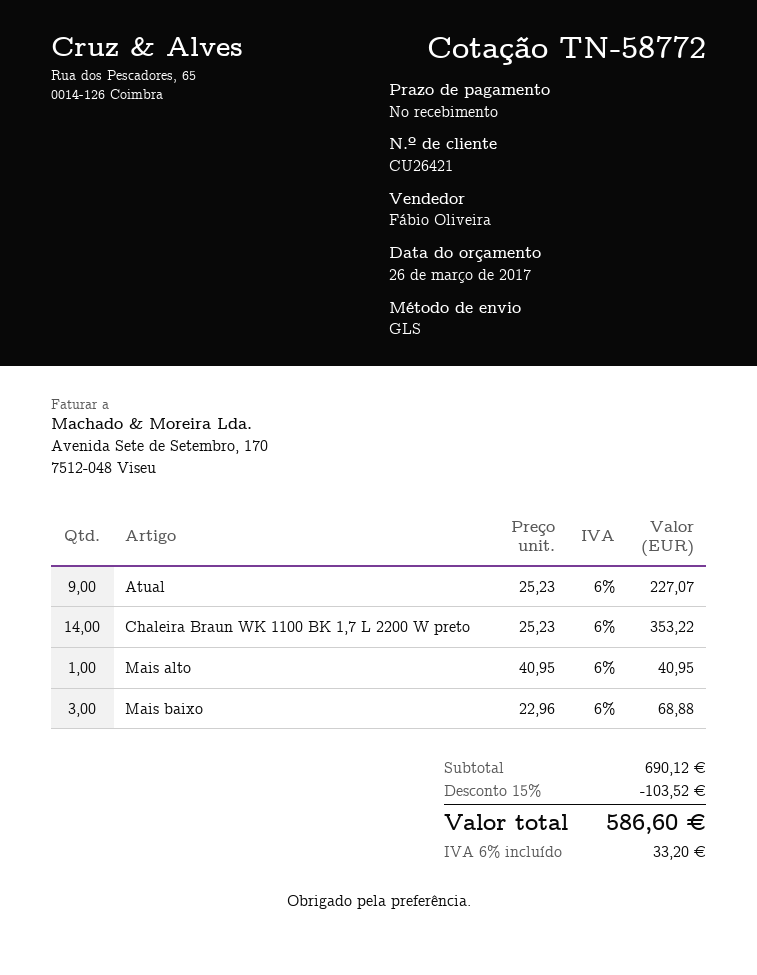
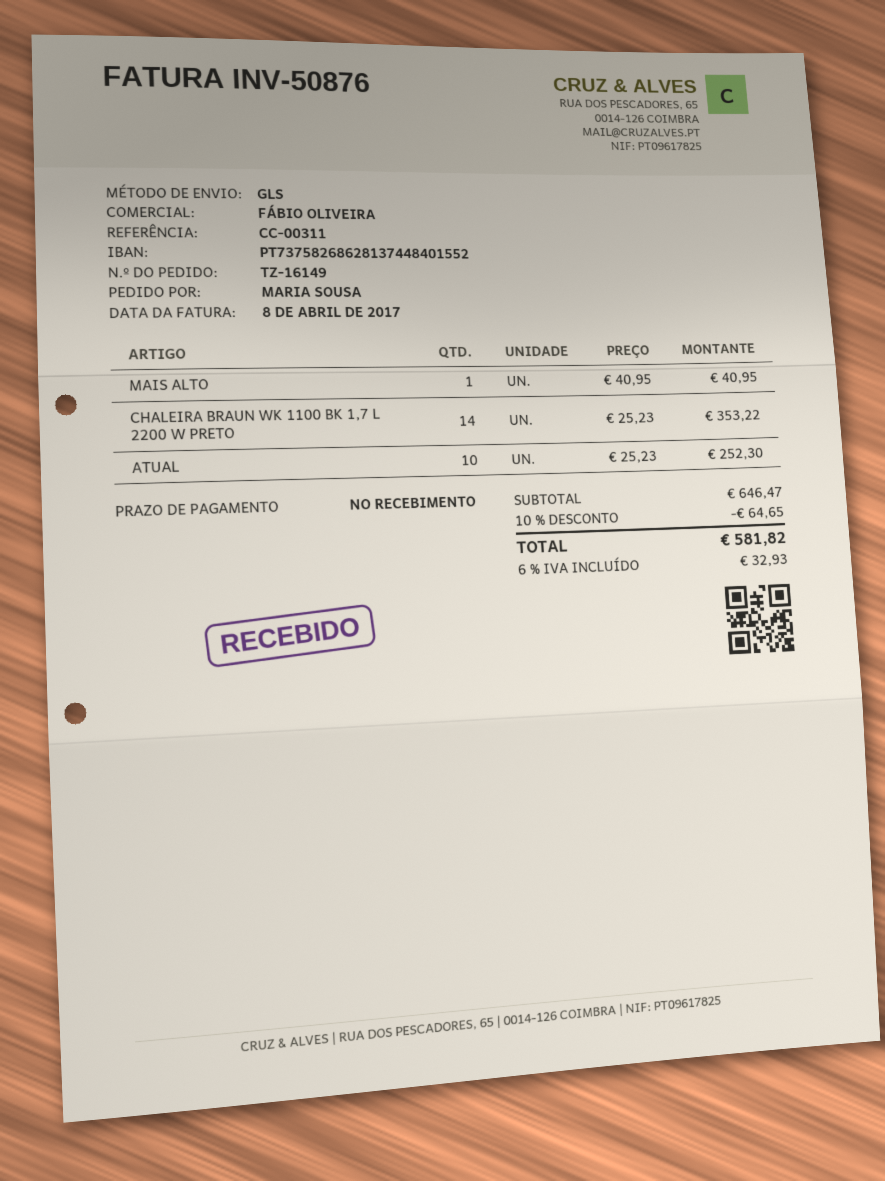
Atual: 9 x 25.23 = 227.07 -> 10 x 25.23 = 252.30
Mais baixo: 3 x 22.96 = 68.88 -> none
subtotal: 690.12 -> 646.47
discount: 15% = 103.52 -> 10% = 64.65
tax: 6% = 33.20 -> 6% = 32.93
total: 586.60 -> 581.82

